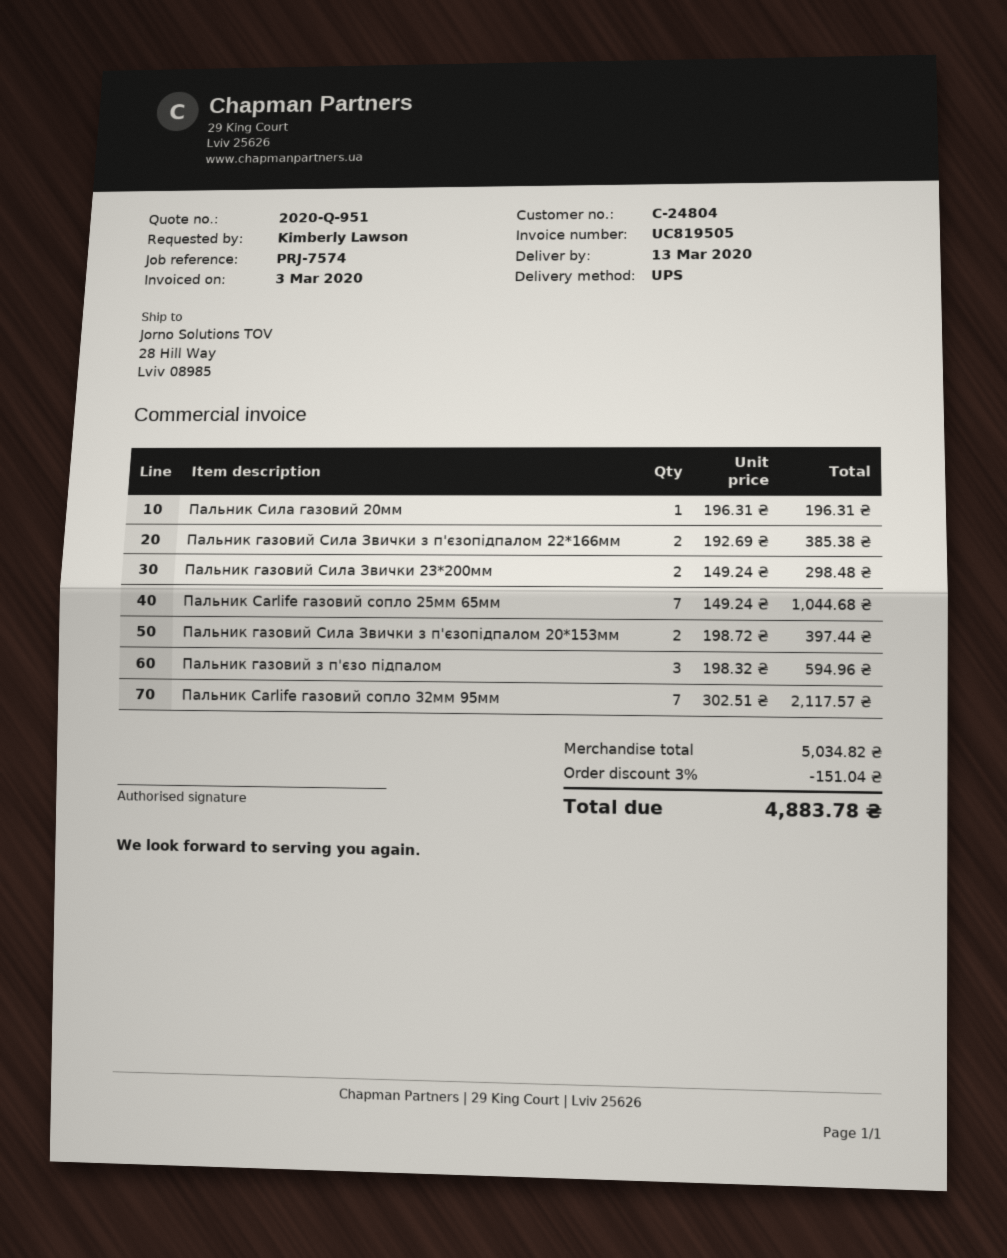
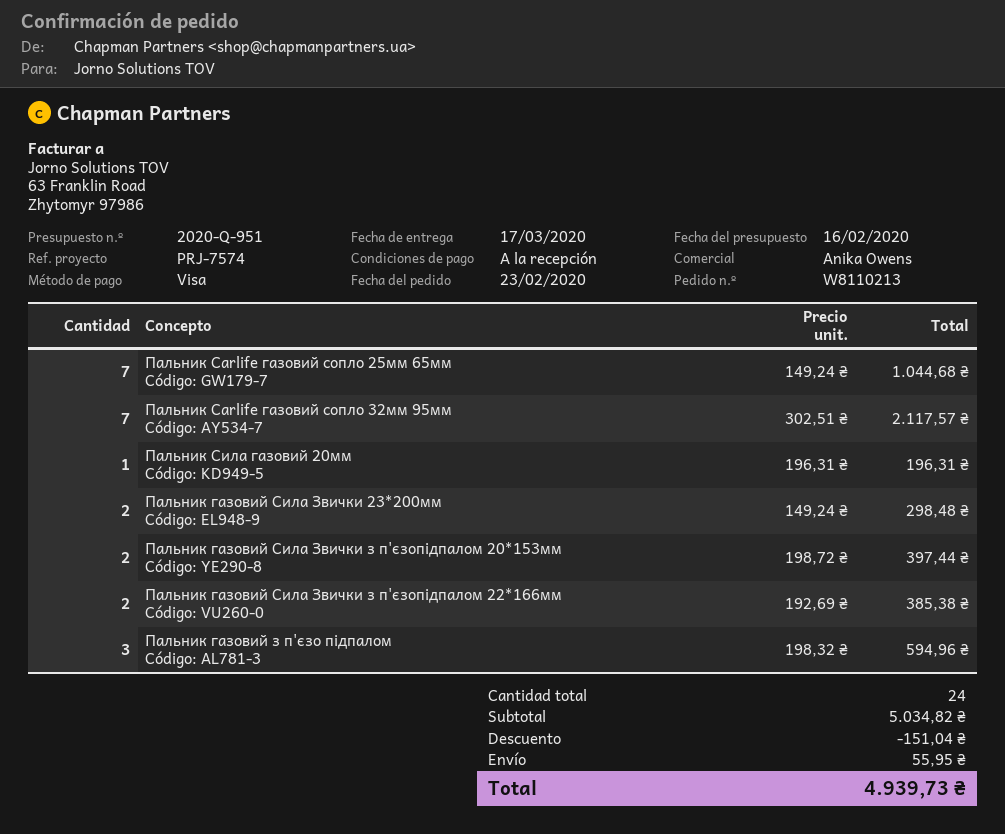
delivery date: 2020-03-13 -> 2020-03-17
shipping: none -> 55.95
total: 4883.78 -> 4939.73

